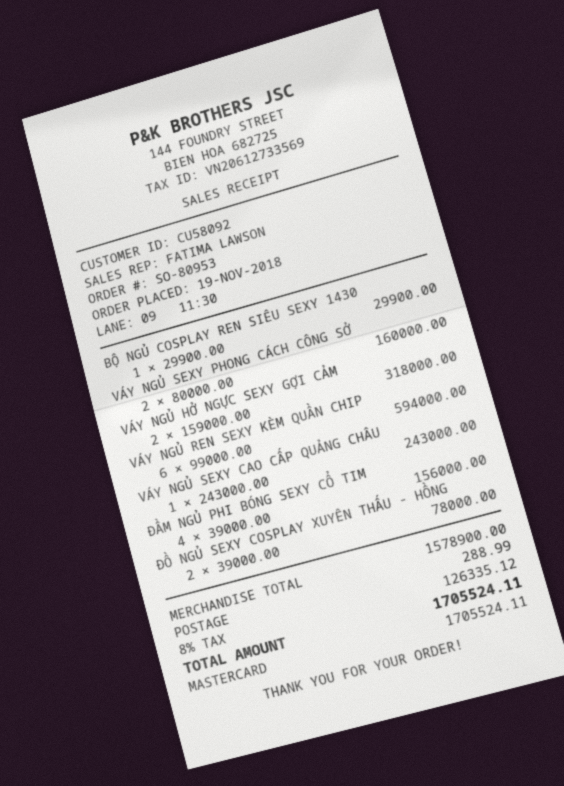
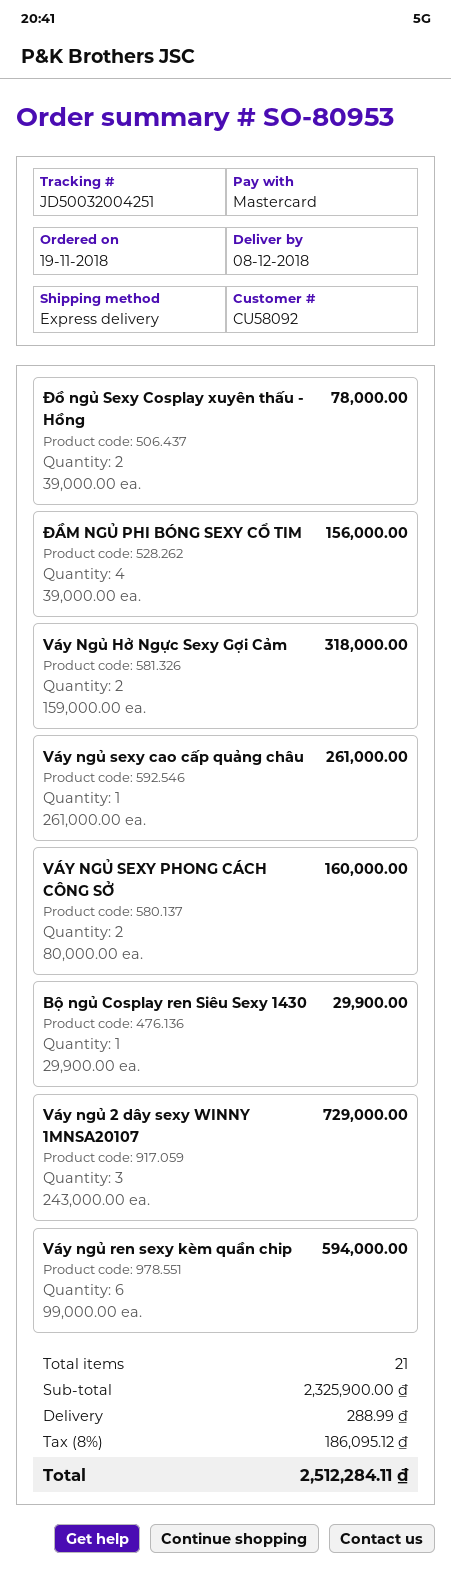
VÁY NGỦ SEXY CAO CẤP QUẢNG CHÂU: 1 x 243000.00 = 243000.00 -> 1 x 261000.00 = 261000.00
Váy ngủ 2 dây sexy WINNY 1MNSA20107: none -> 3 x 243000.00 = 729000.00
subtotal: 1578900.00 -> 2325900.00
tax: 8% = 126335.12 -> 8% = 186095.12
total: 1705524.11 -> 2512284.11

